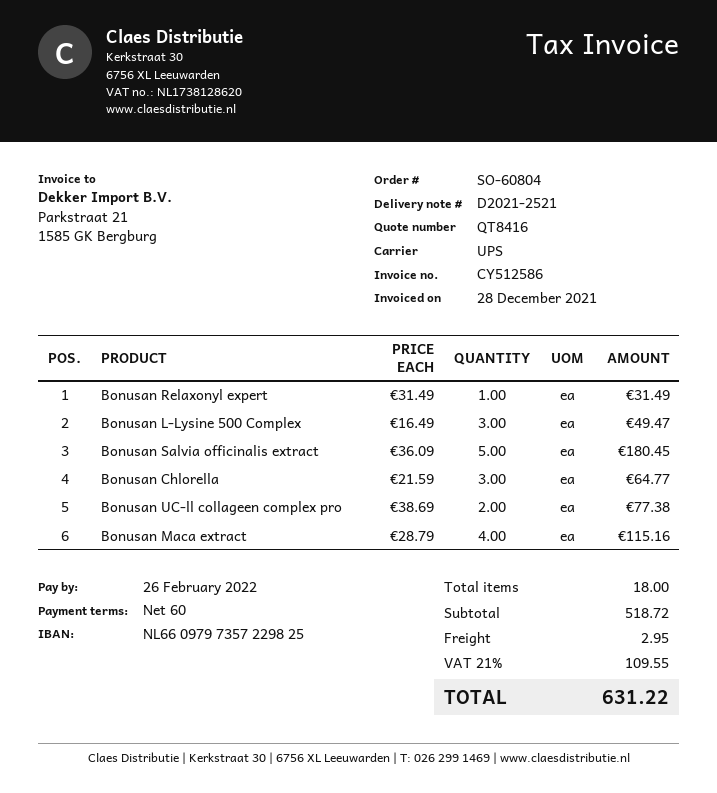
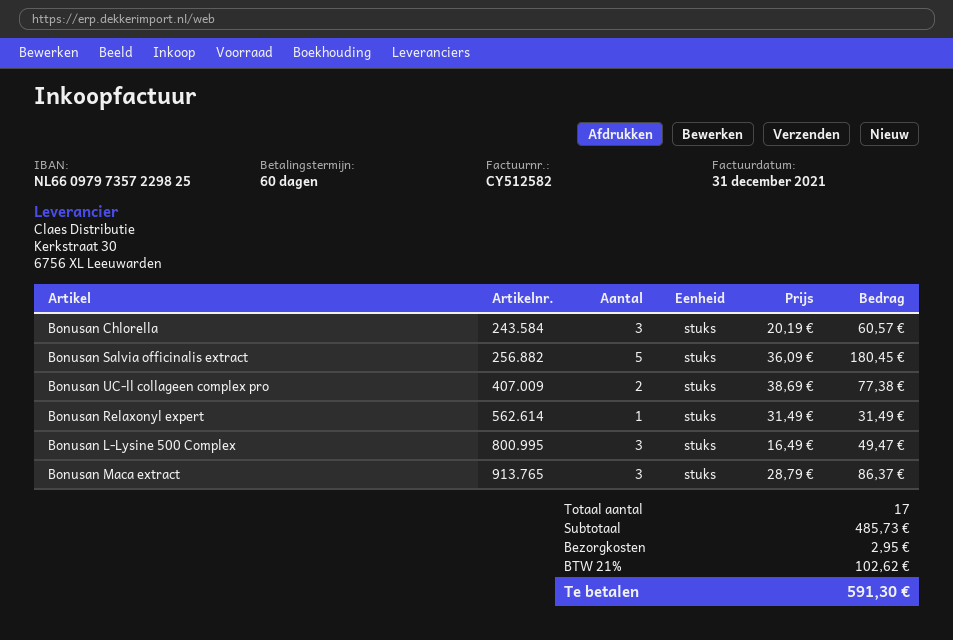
invoice number: CY512586 -> CY512582
invoice date: 2021-12-28 -> 2021-12-31
Bonusan Chlorella: 3 x 21.59 = 64.77 -> 3 x 20.19 = 60.57
Bonusan Maca extract: 4 x 28.79 = 115.16 -> 3 x 28.79 = 86.37
total quantity: 18 -> 17
subtotal: 518.72 -> 485.73
tax: 21% = 109.55 -> 21% = 102.62
total: 631.22 -> 591.30

